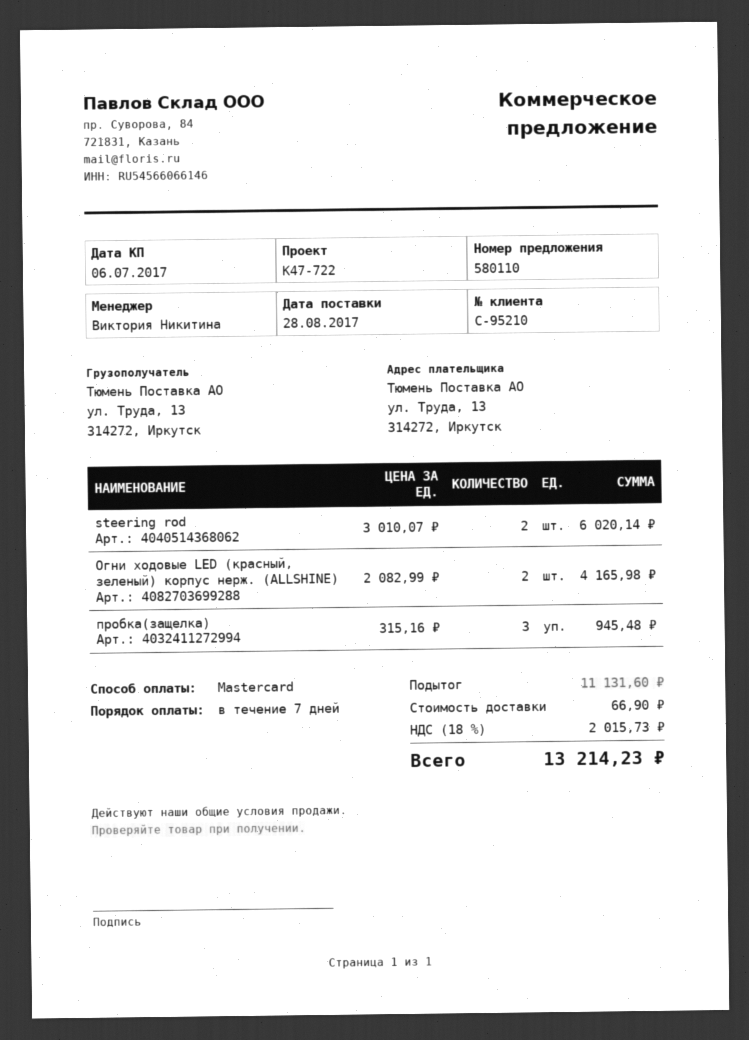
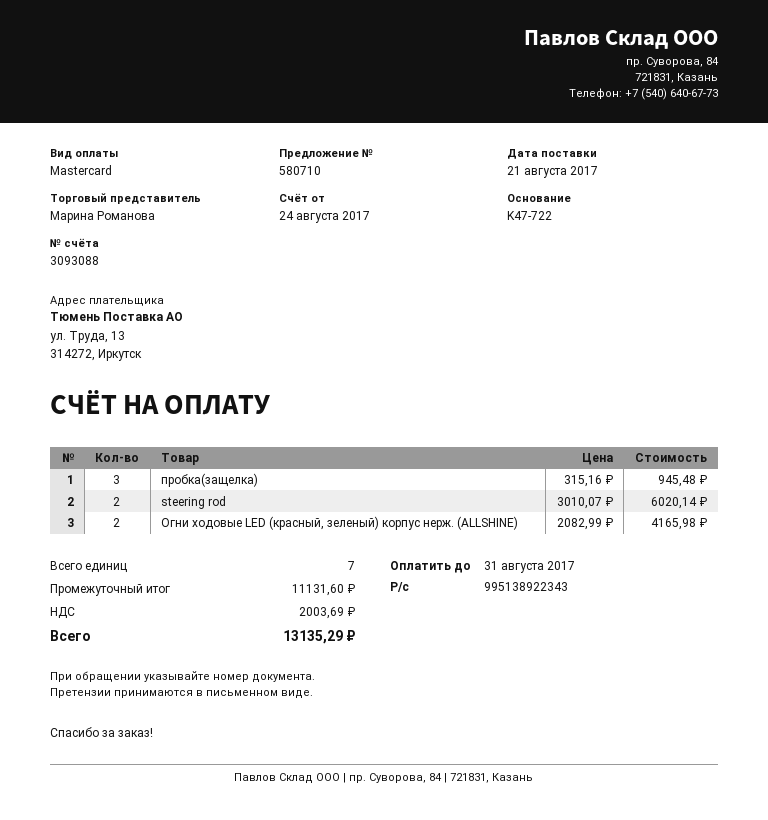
quote number: 580110 -> 580710
delivery date: 2017-08-28 -> 2017-08-21
sales rep: Виктория Никитина -> Марина Романова
shipping: 66.90 -> none
tax: 2015.73 -> 2003.69
total: 13214.23 -> 13135.29

